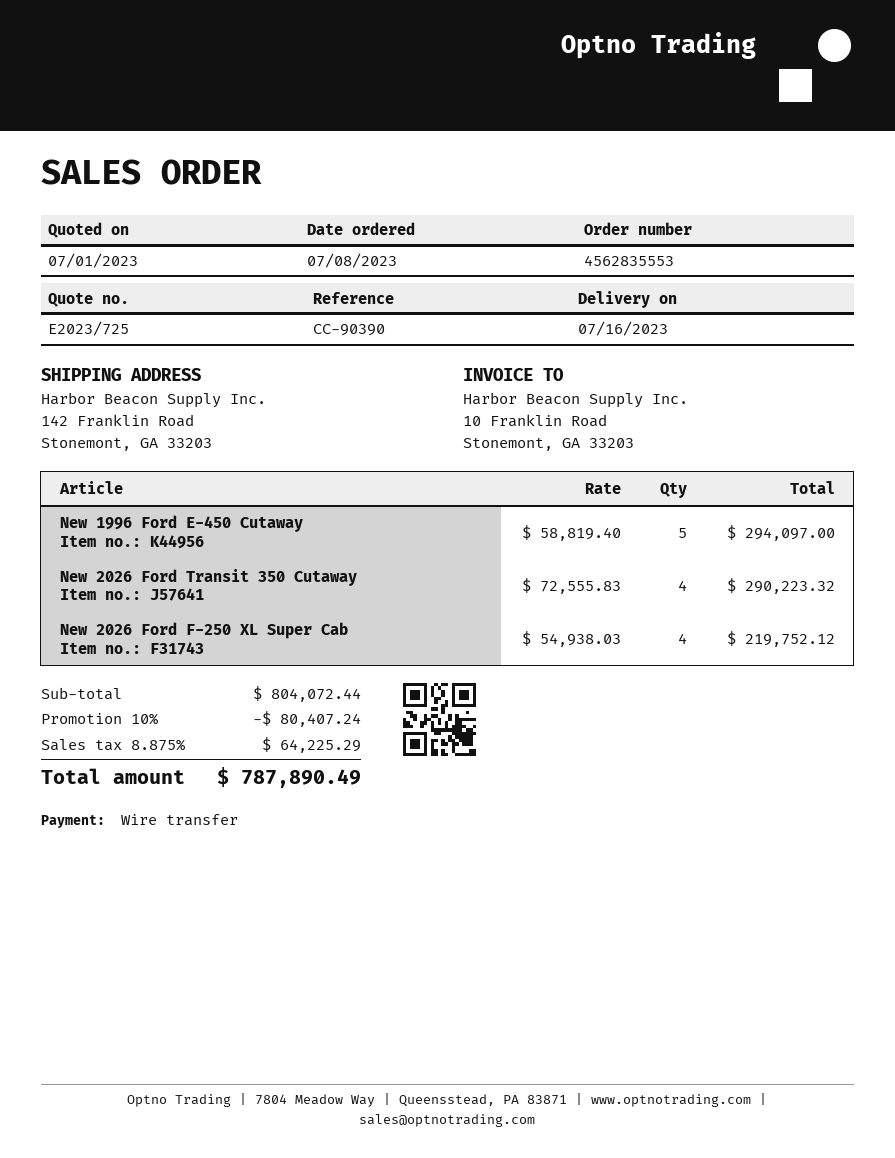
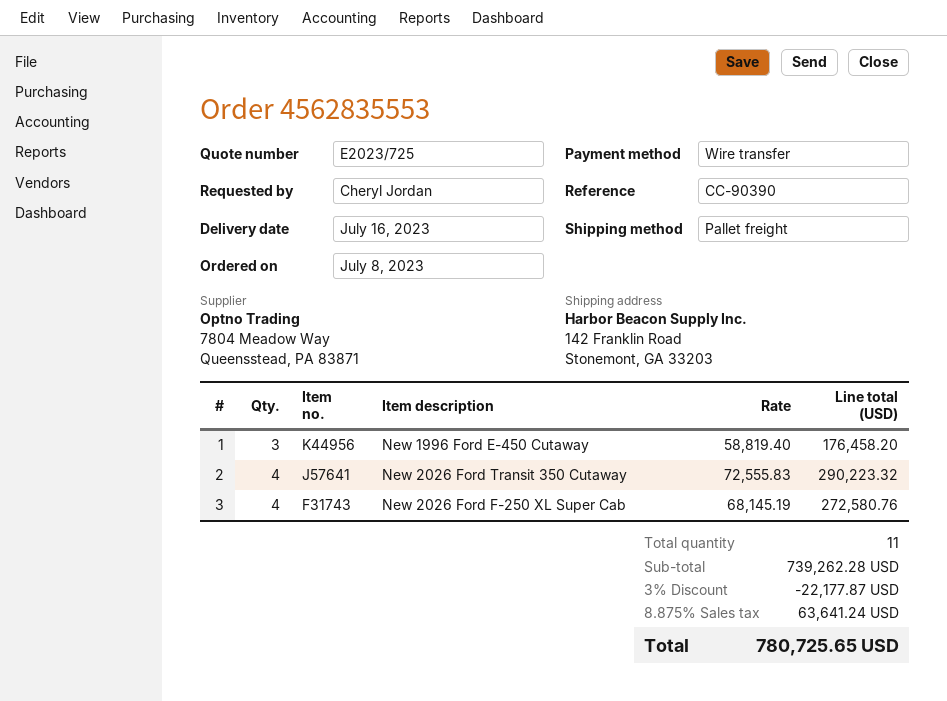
New 1996 Ford E-450 Cutaway: 5 x 58819.40 = 294097.00 -> 3 x 58819.40 = 176458.20
New 2026 Ford F-250 XL Super Cab: 4 x 54938.03 = 219752.12 -> 4 x 68145.19 = 272580.76
subtotal: 804072.44 -> 739262.28
discount: 10% = 80407.24 -> 3% = 22177.87
tax: 8.875% = 64225.29 -> 8.875% = 63641.24
total: 787890.49 -> 780725.65

